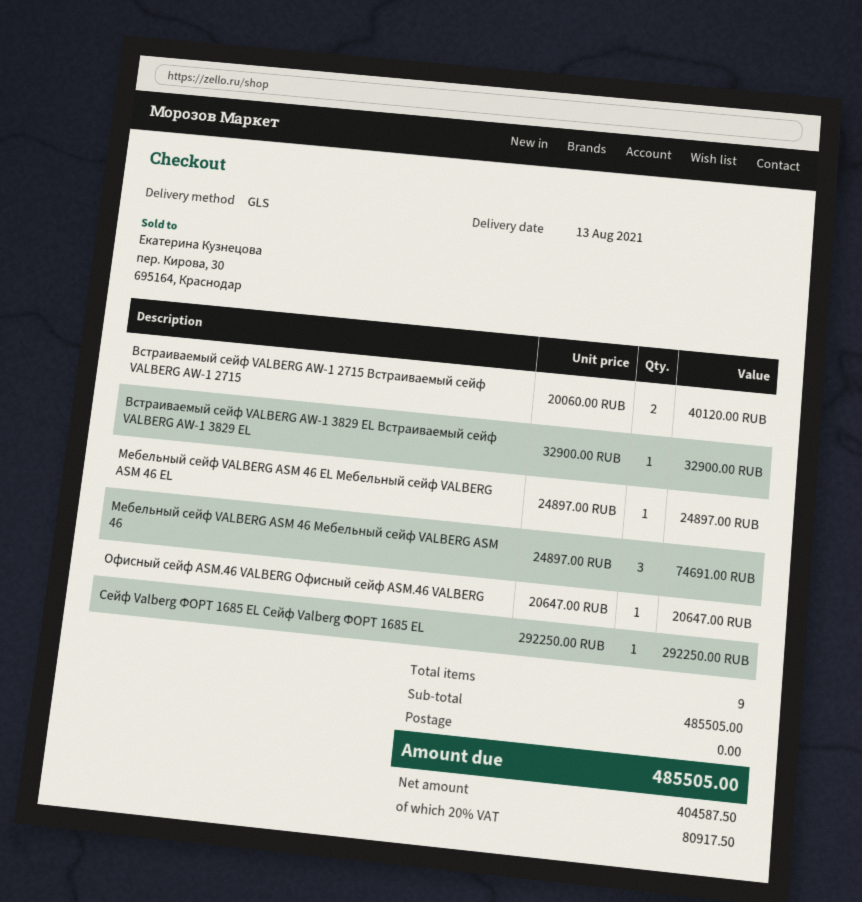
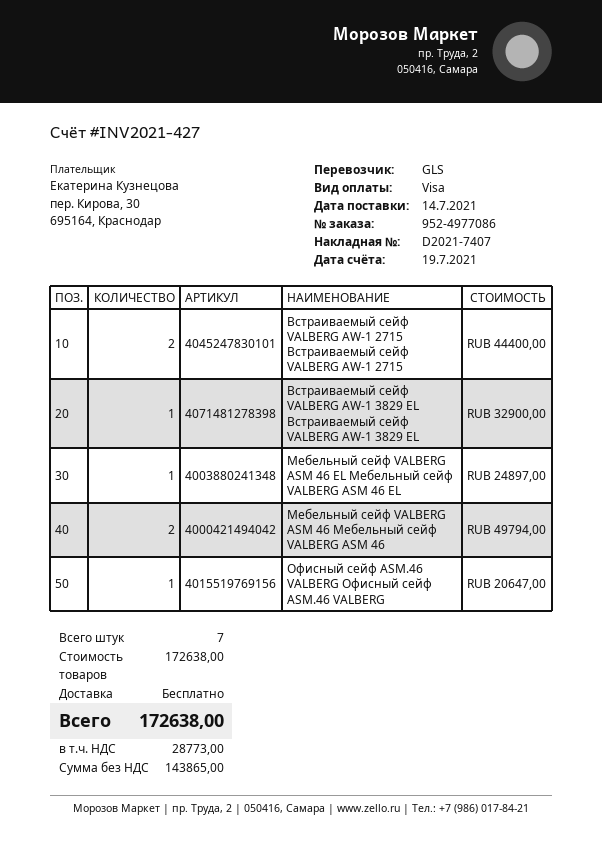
delivery date: 2021-08-13 -> 2021-07-14
Встраиваемый сейф VALBERG AW-1 2715 Встраиваемый сейф VALBERG AW-1 2715: 2 for 40120.00 -> 2 for 44400.00
Мебельный сейф VALBERG ASM 46 Мебельный сейф VALBERG ASM 46: 3 for 74691.00 -> 2 for 49794.00
Сейф Valberg ФОРТ 1685 EL Сейф Valberg ФОРТ 1685 EL: 1 for 292250.00 -> none
total quantity: 9 -> 7
subtotal: 485505.00 -> 172638.00
net: 404587.50 -> 143865.00
tax: 80917.50 -> 28773.00
total: 485505.00 -> 172638.00

